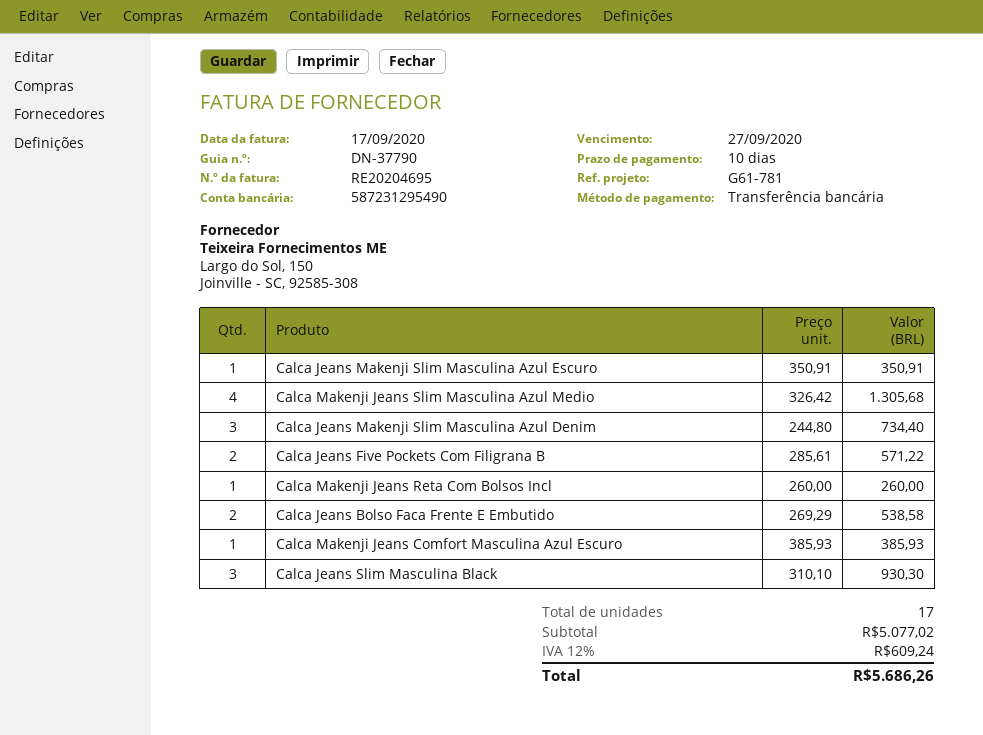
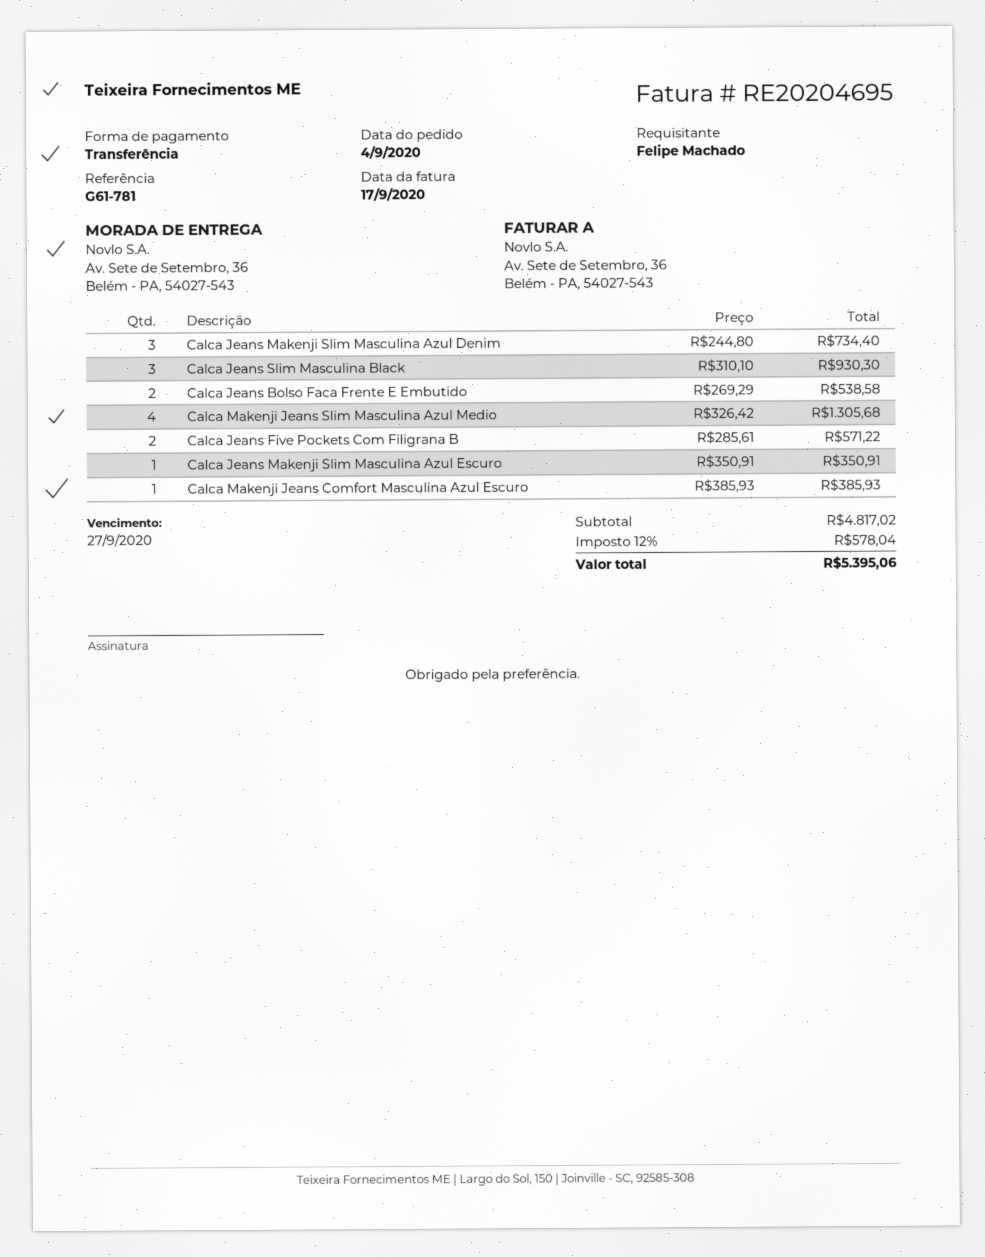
Calca Makenji Jeans Reta Com Bolsos Incl: 1 x 260.00 = 260.00 -> none
subtotal: 5077.02 -> 4817.02
tax: 12% = 609.24 -> 12% = 578.04
total: 5686.26 -> 5395.06

